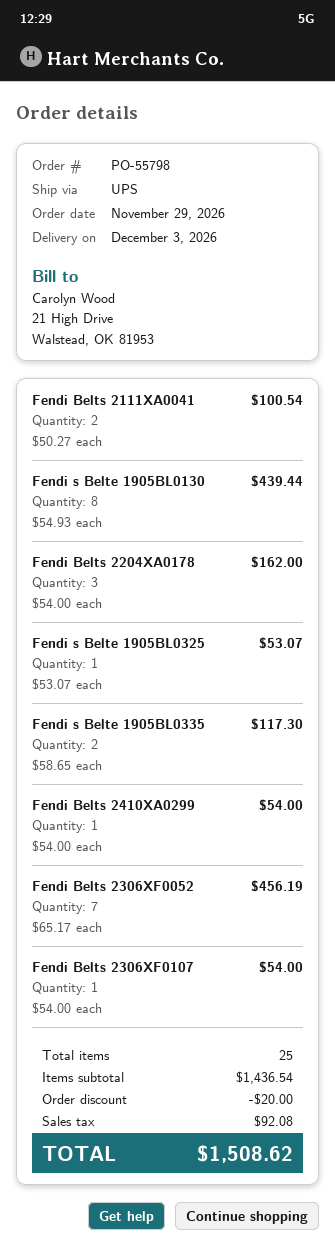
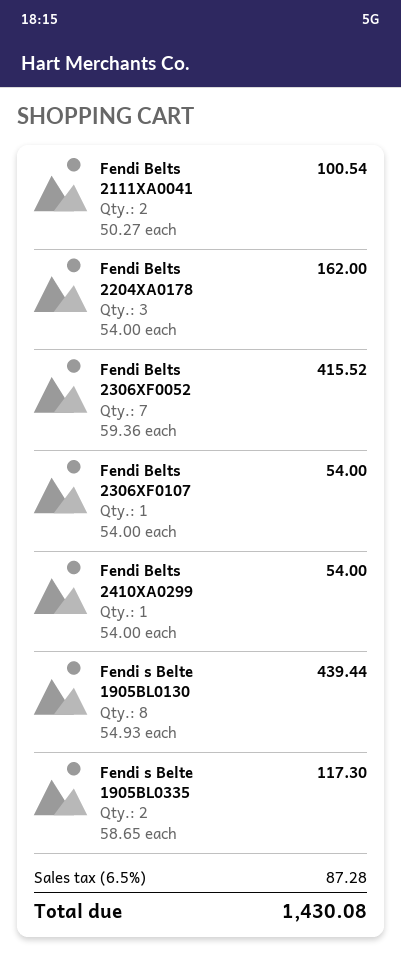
Fendi s Belte 1905BL0325: 1 x 53.07 = 53.07 -> none
Fendi Belts 2306XF0052: 7 x 65.17 = 456.19 -> 7 x 59.36 = 415.52
discount: 20.00 -> none
tax: 92.08 -> 87.28
total: 1508.62 -> 1430.08

